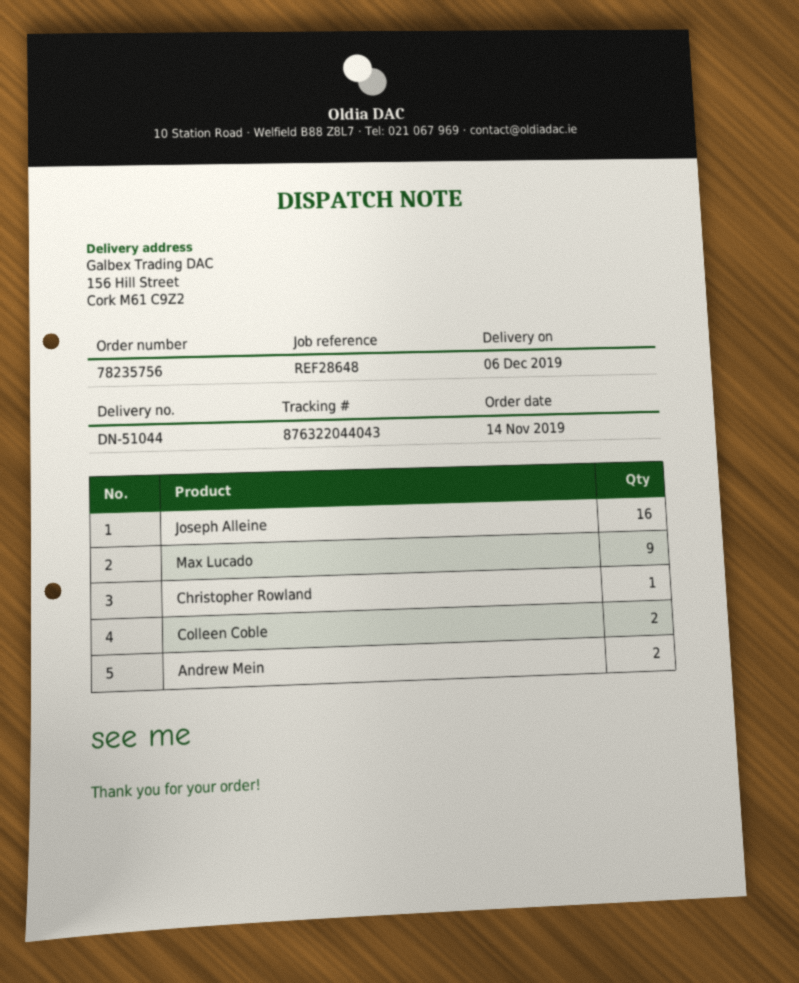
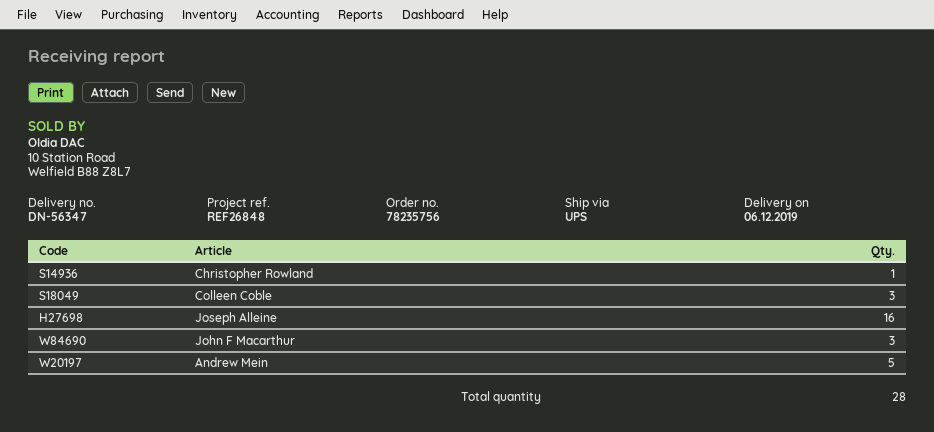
delivery note number: DN-51044 -> DN-56347
reference: REF28648 -> REF26848
Max Lucado: 9 -> none
Colleen Coble: 2 -> 3
Andrew Mein: 2 -> 5
John F Macarthur: none -> 3

